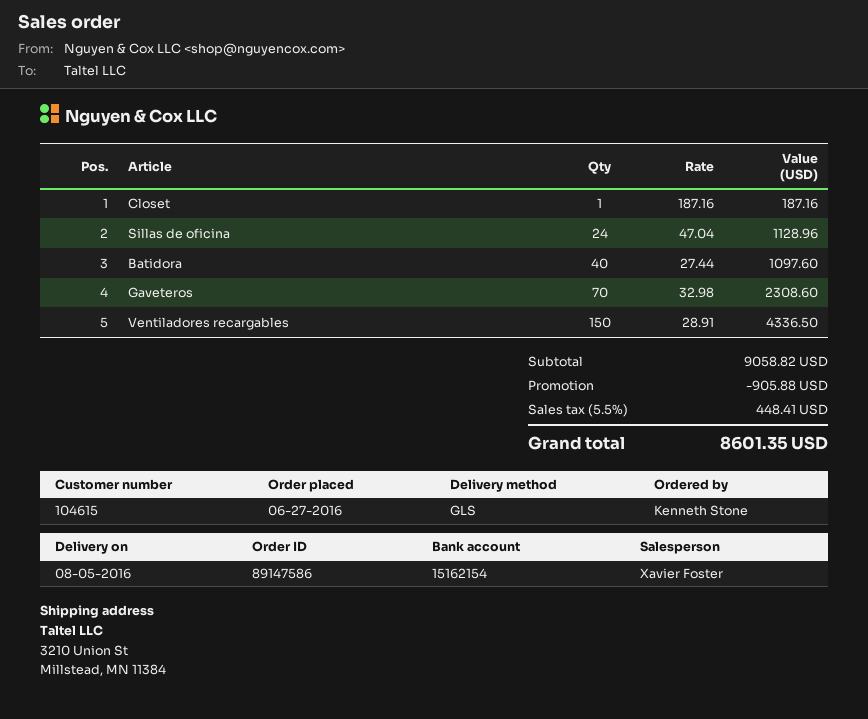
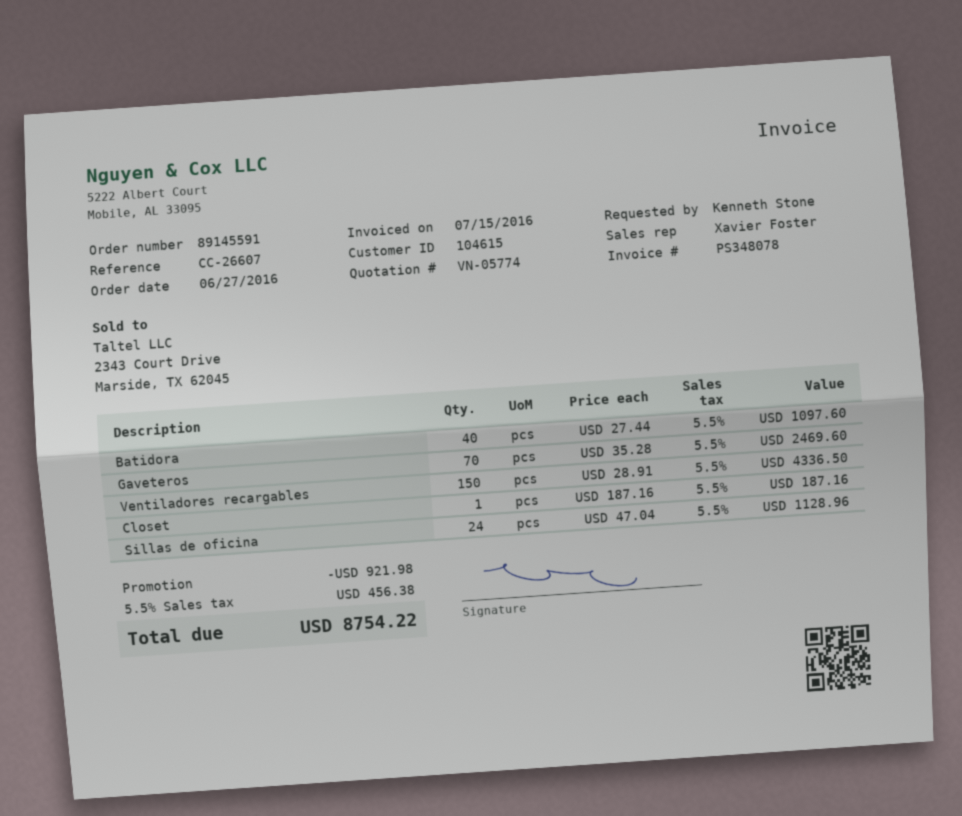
order number: 89147586 -> 89145591
Gaveteros: 70 x 32.98 = 2308.60 -> 70 x 35.28 = 2469.60
discount: 905.88 -> 921.98
tax: 5.5% = 448.41 -> 5.5% = 456.38
total: 8601.35 -> 8754.22

